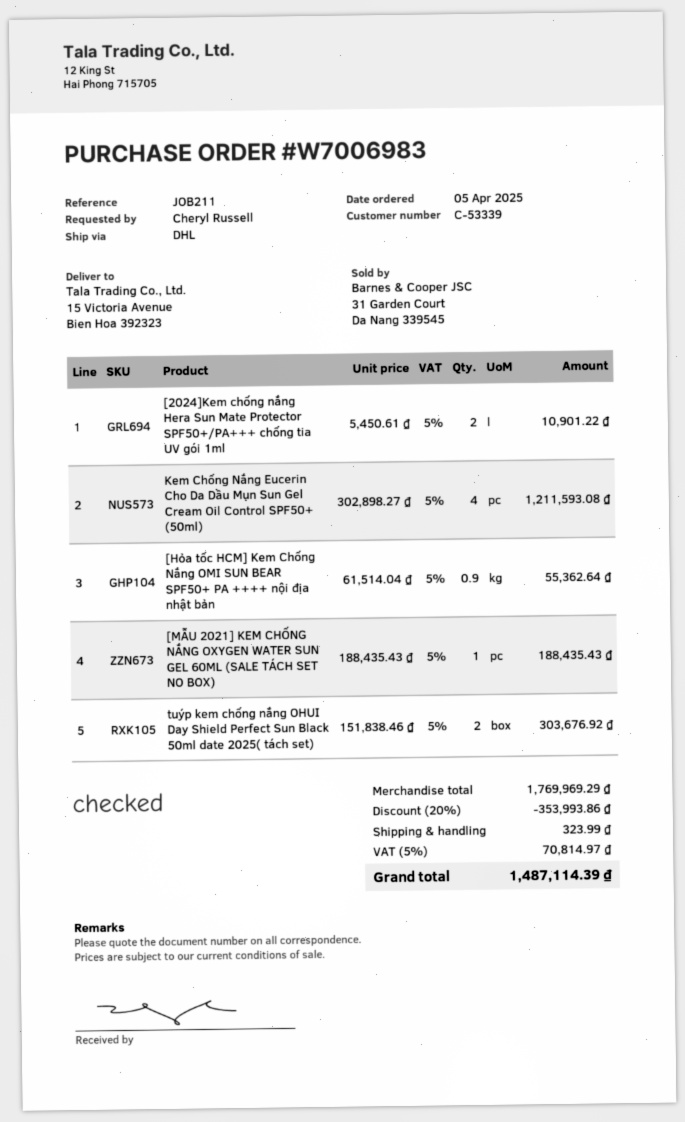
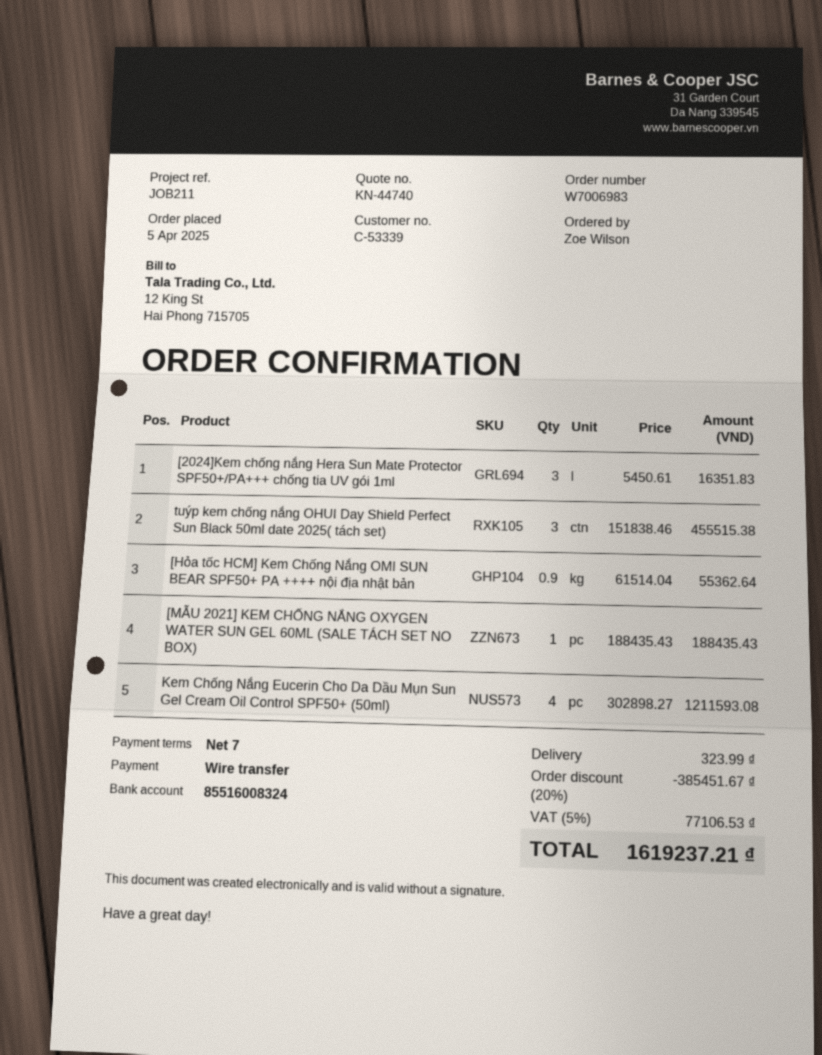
ordered by: Cheryl Russell -> Zoe Wilson
[2024]Kem chống nắng Hera Sun Mate Protector SPF50+/PA+++ chống tia UV gói 1ml: 2 x 5450.61 = 10901.22 -> 3 x 5450.61 = 16351.83
tuýp kem chống nắng OHUI Day Shield Perfect Sun Black 50ml date 2025( tách set): 2 x 151838.46 = 303676.92 -> 3 x 151838.46 = 455515.38
discount: 20% = 353993.86 -> 20% = 385451.67
tax: 5% = 70814.97 -> 5% = 77106.53
total: 1487114.39 -> 1619237.21

